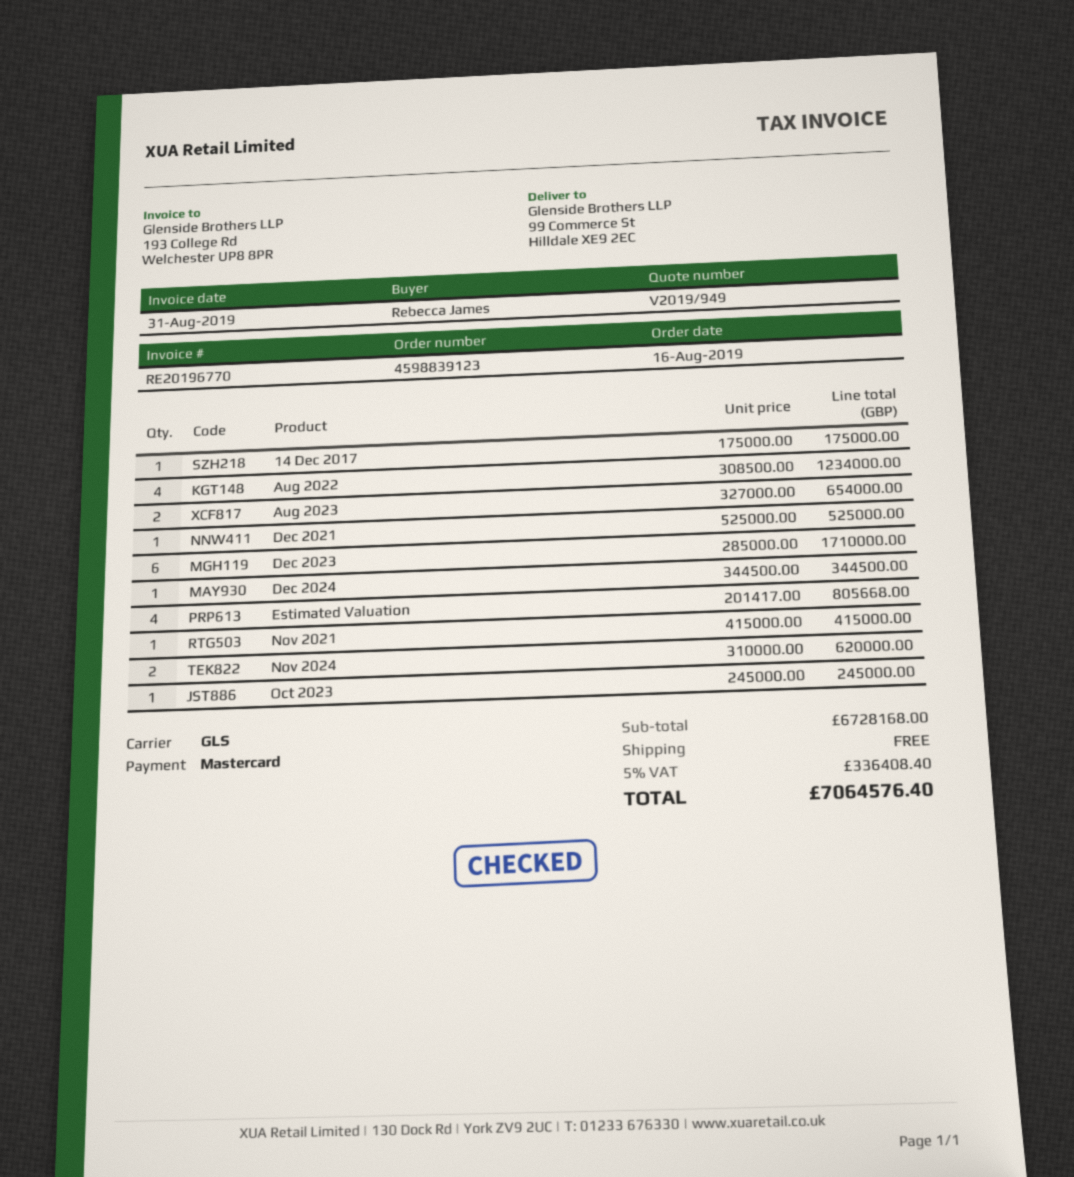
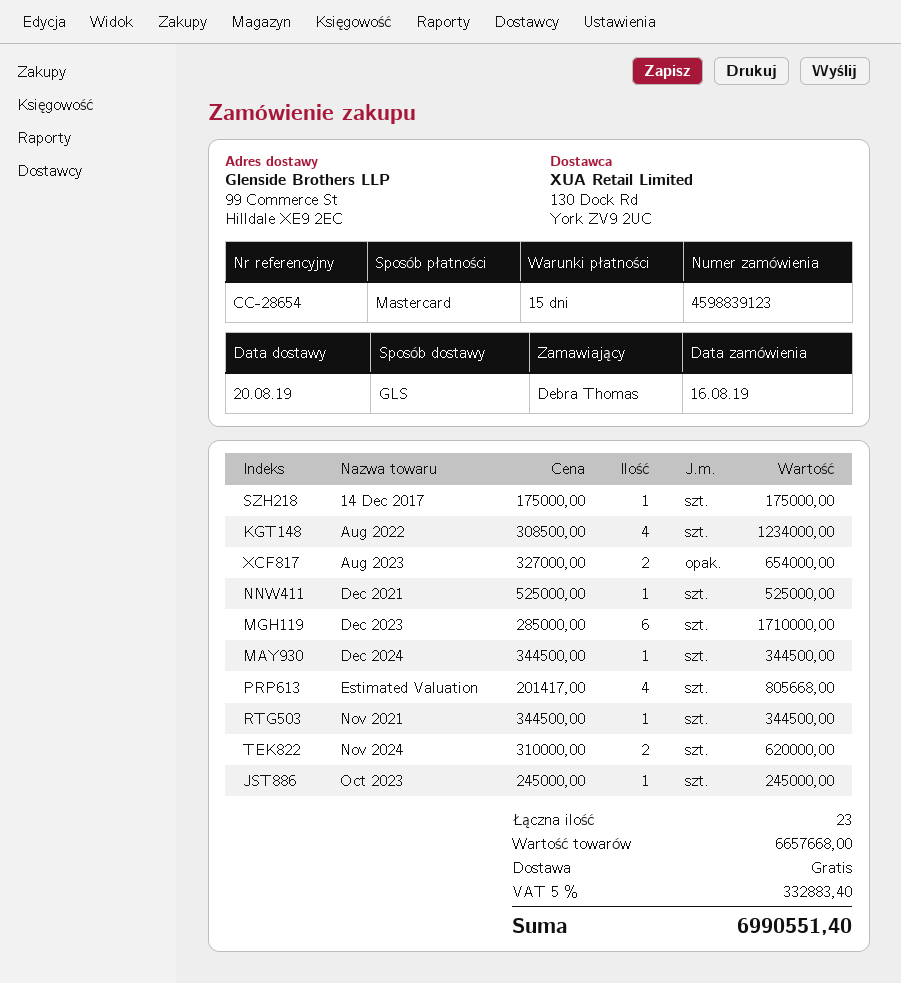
ordered by: Rebecca James -> Debra Thomas
Nov 2021: 1 x 415000.00 = 415000.00 -> 1 x 344500.00 = 344500.00
subtotal: 6728168.00 -> 6657668.00
tax: 5% = 336408.40 -> 5% = 332883.40
total: 7064576.40 -> 6990551.40

